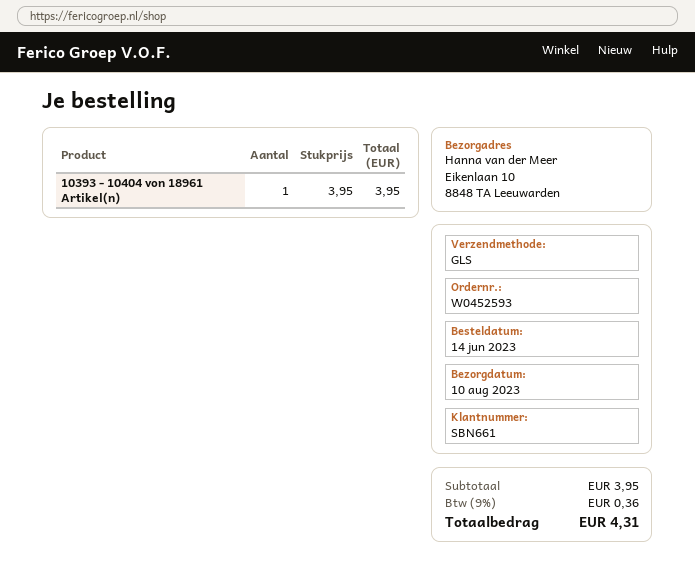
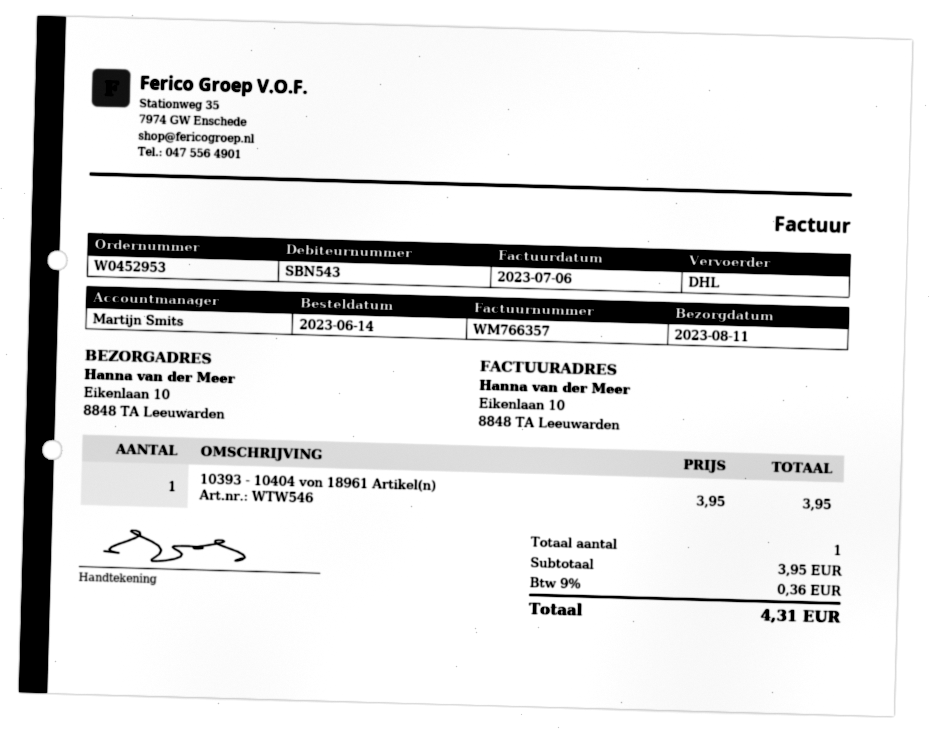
order number: W0452593 -> W0452953
delivery date: 2023-08-10 -> 2023-08-11
customer number: SBN661 -> SBN543
shipping method: GLS -> DHL

